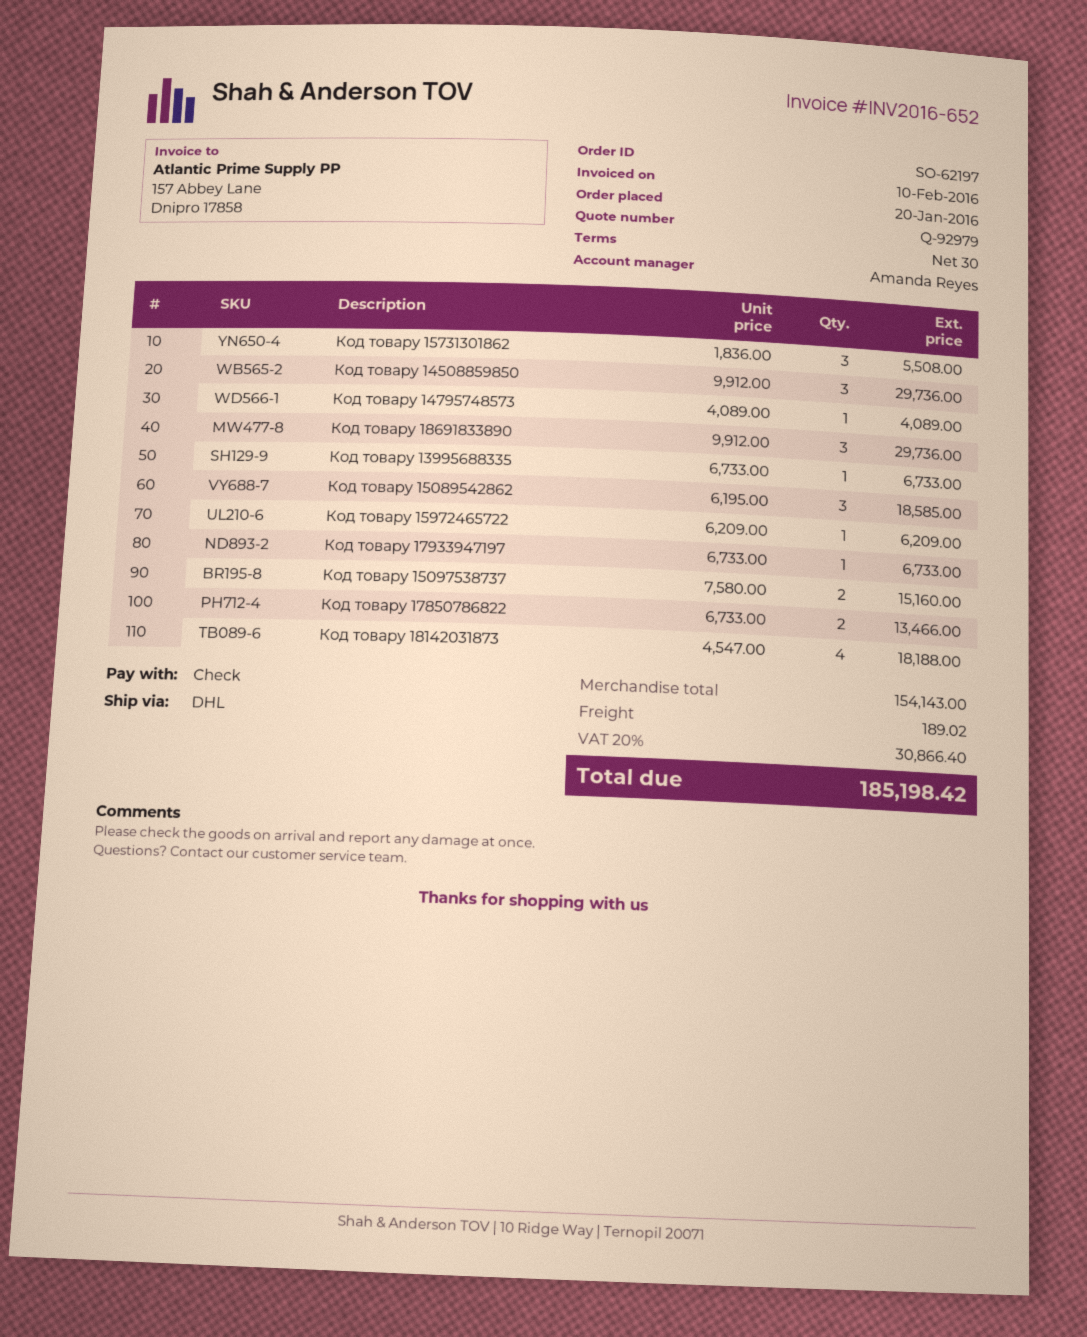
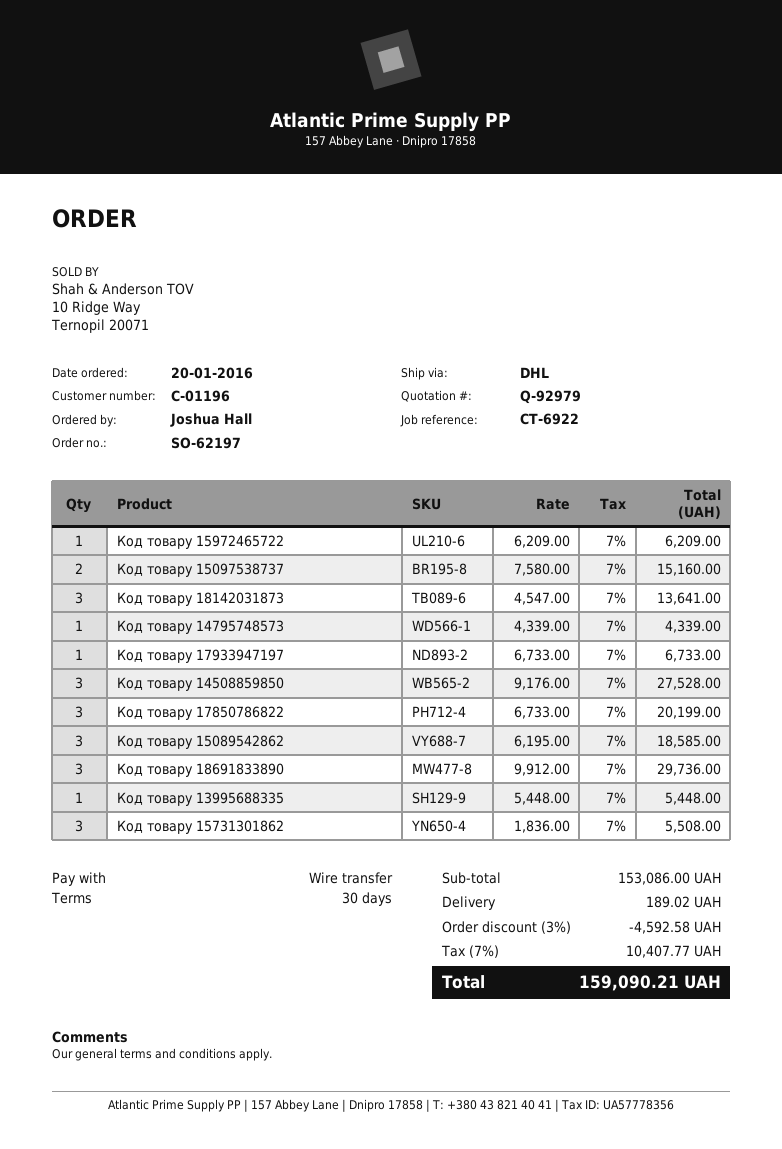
payment method: cheque -> bank transfer
Код товару 14508859850: 3 x 9912.00 = 29736.00 -> 3 x 9176.00 = 27528.00
Код товару 14795748573: 1 x 4089.00 = 4089.00 -> 1 x 4339.00 = 4339.00
Код товару 13995688335: 1 x 6733.00 = 6733.00 -> 1 x 5448.00 = 5448.00
Код товару 17850786822: 2 x 6733.00 = 13466.00 -> 3 x 6733.00 = 20199.00
Код товару 18142031873: 4 x 4547.00 = 18188.00 -> 3 x 4547.00 = 13641.00
subtotal: 154143.00 -> 153086.00
discount: none -> 3% = 4592.58
tax: 20% = 30866.40 -> 7% = 10407.77
total: 185198.42 -> 159090.21

